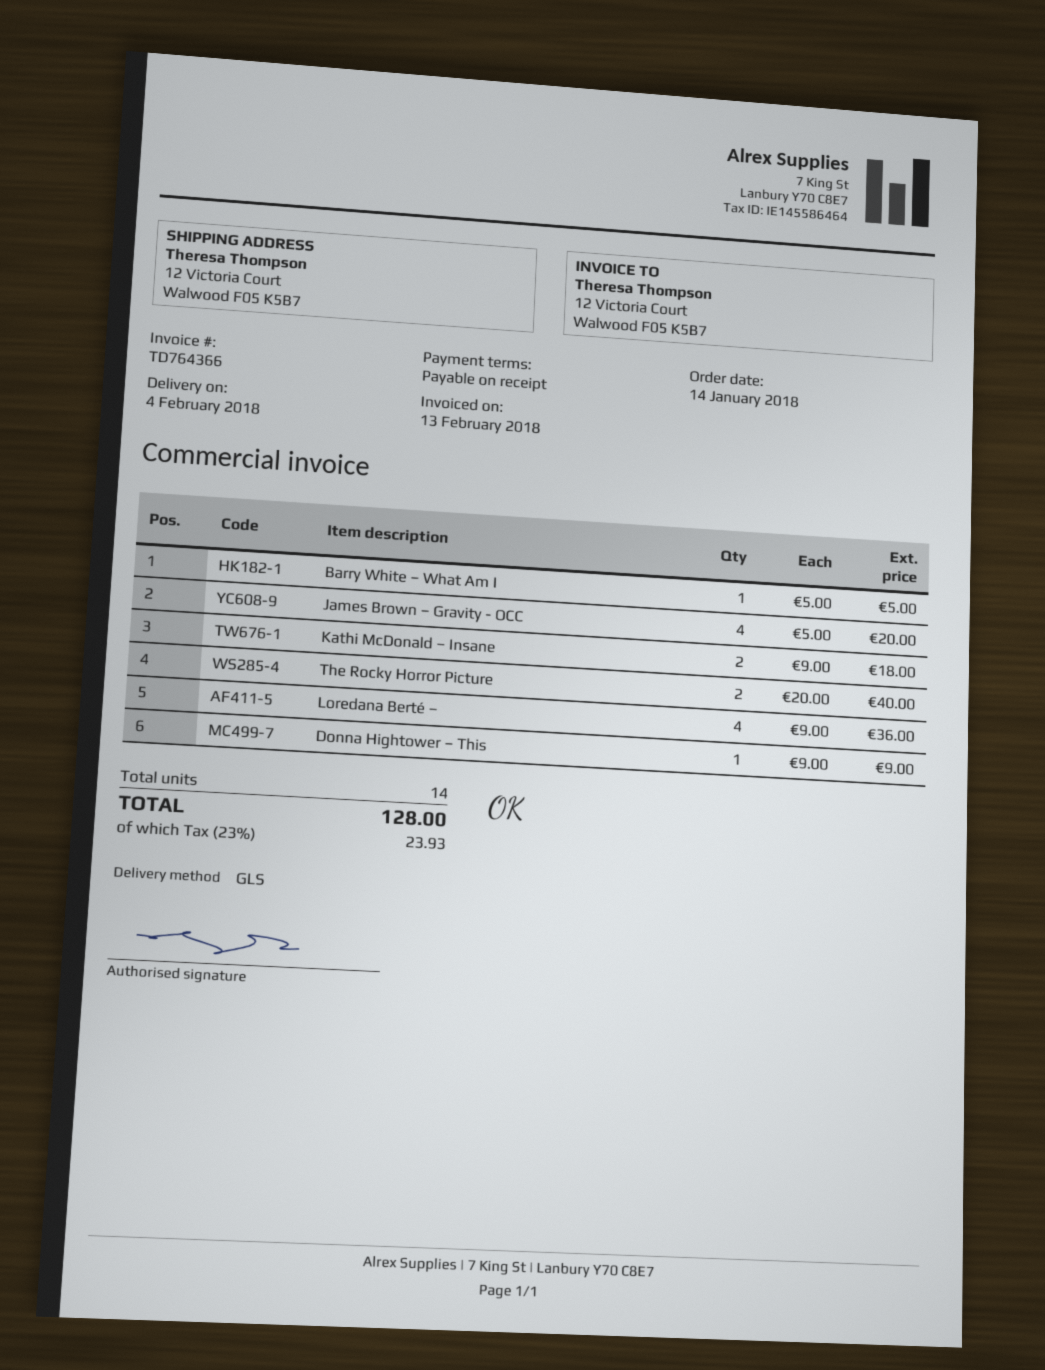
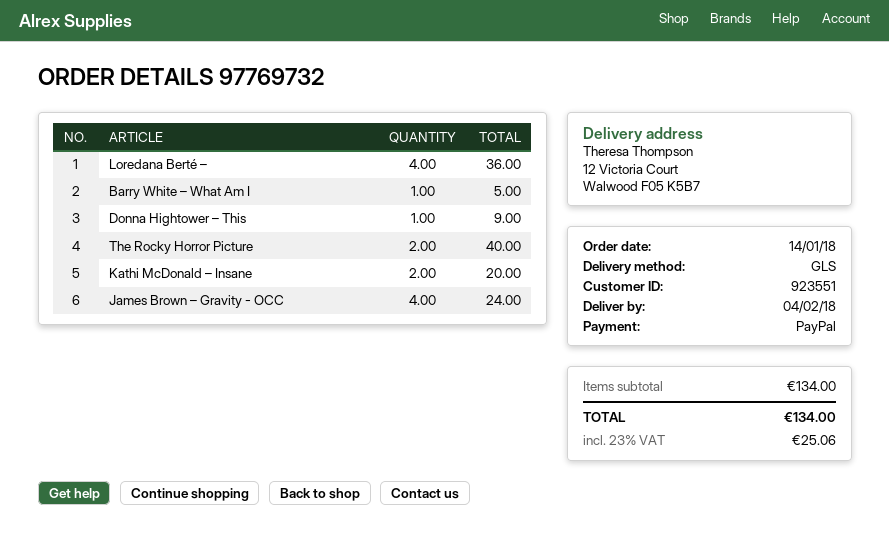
James Brown – Gravity - OCC: 4 for 20.00 -> 4 for 24.00
Kathi McDonald – Insane: 2 for 18.00 -> 2 for 20.00
tax: 23% = 23.93 -> 23% = 25.06
total: 128.00 -> 134.00

